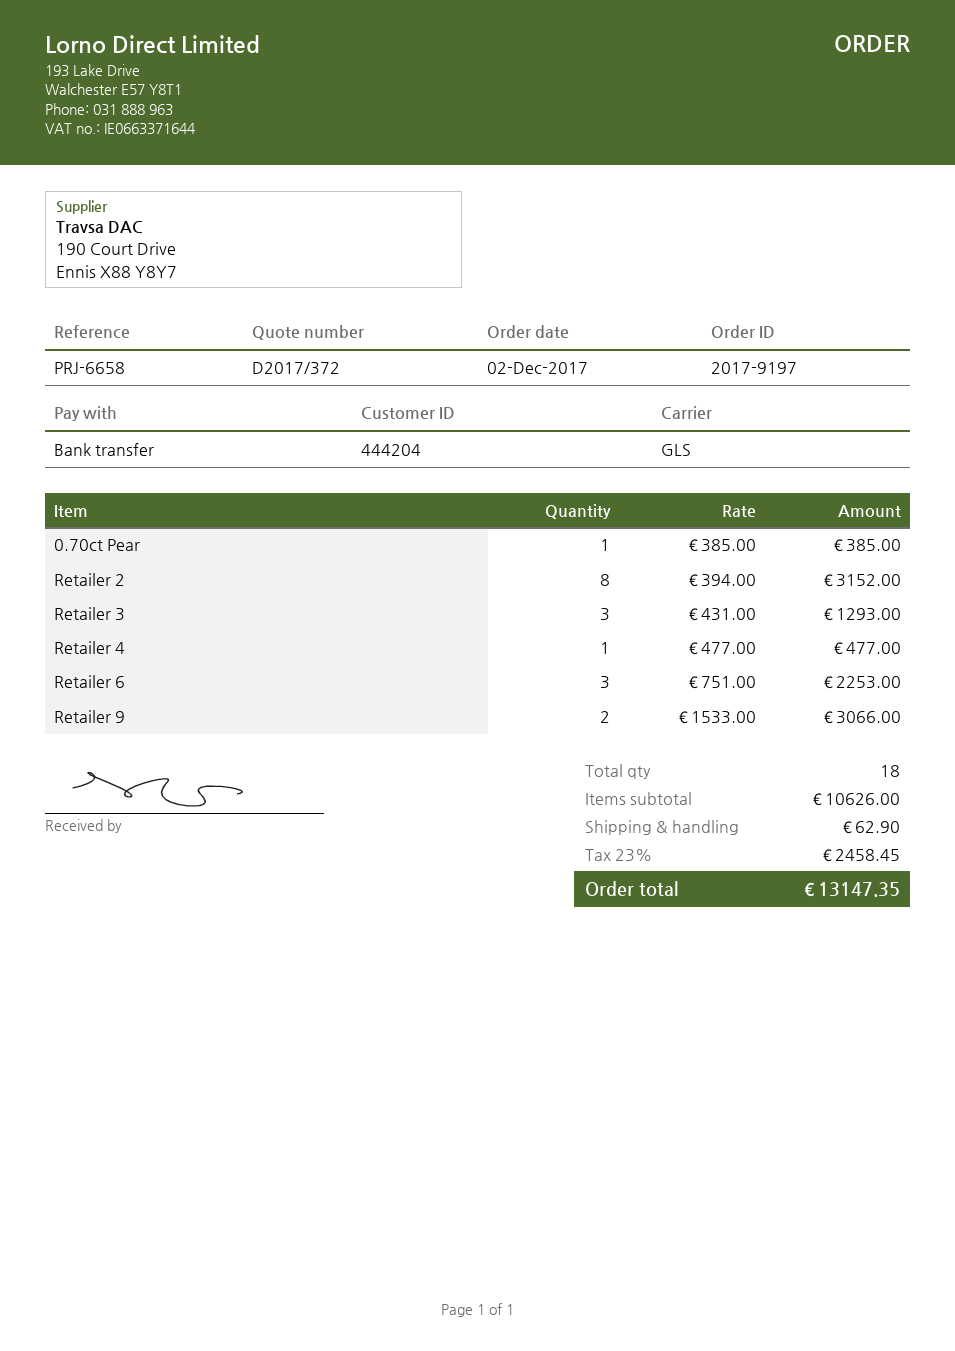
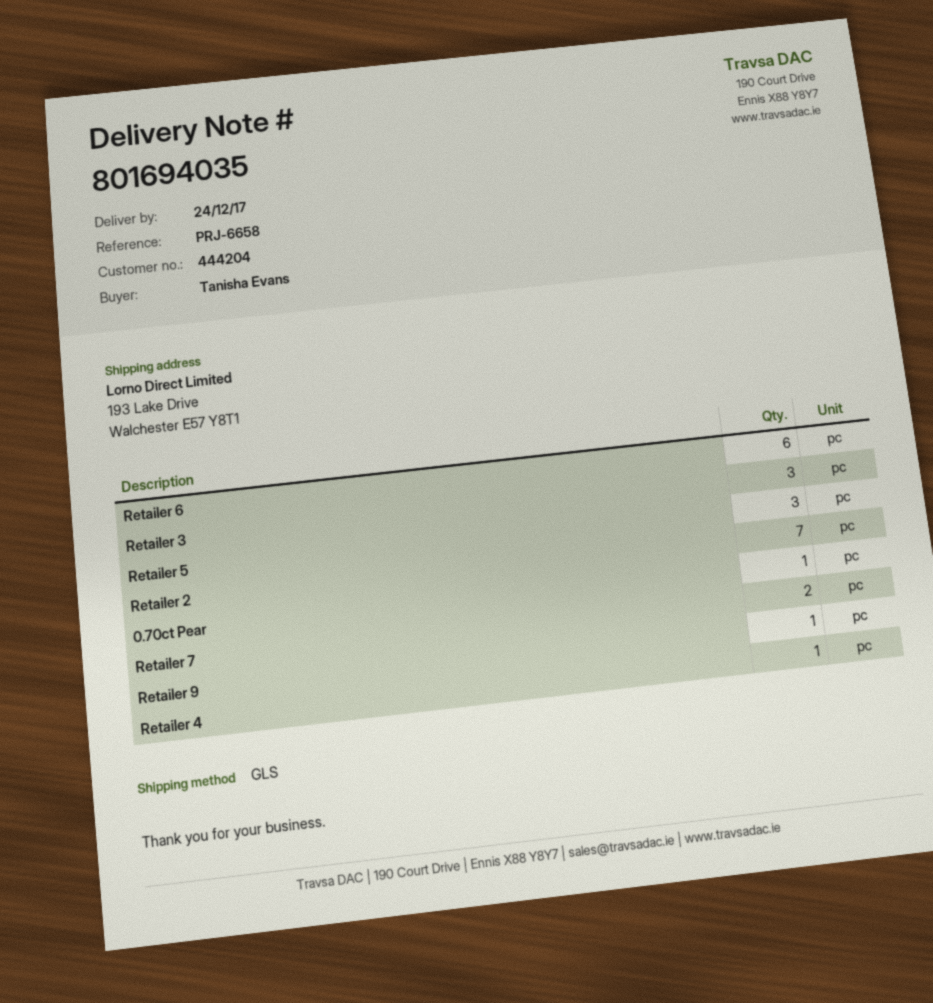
Retailer 2: 8 -> 7
Retailer 6: 3 -> 6
Retailer 9: 2 -> 1
Retailer 5: none -> 3
Retailer 7: none -> 2

